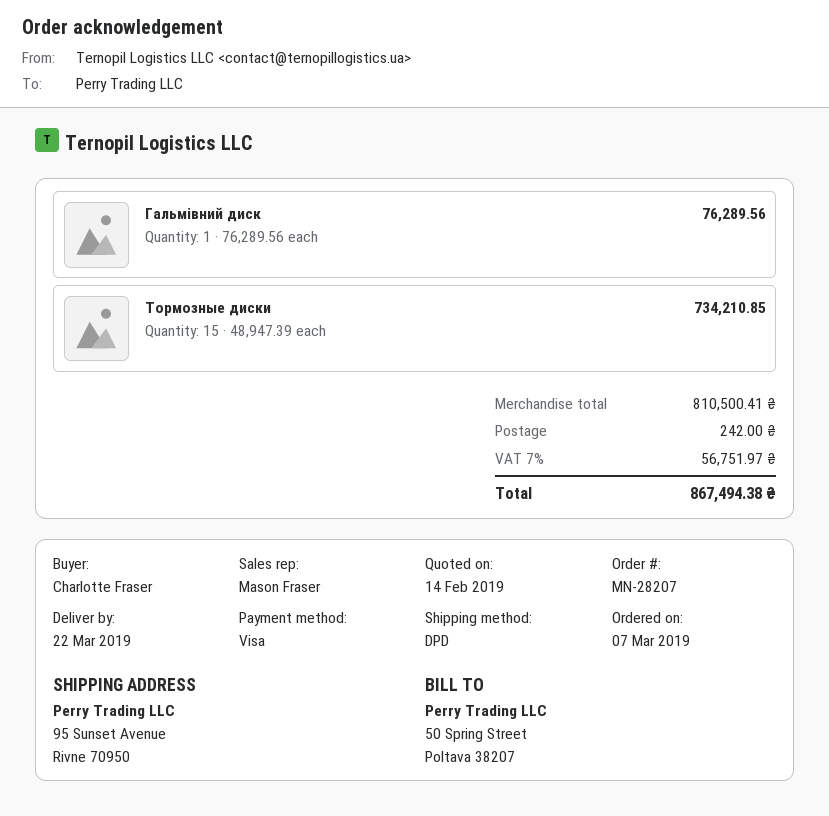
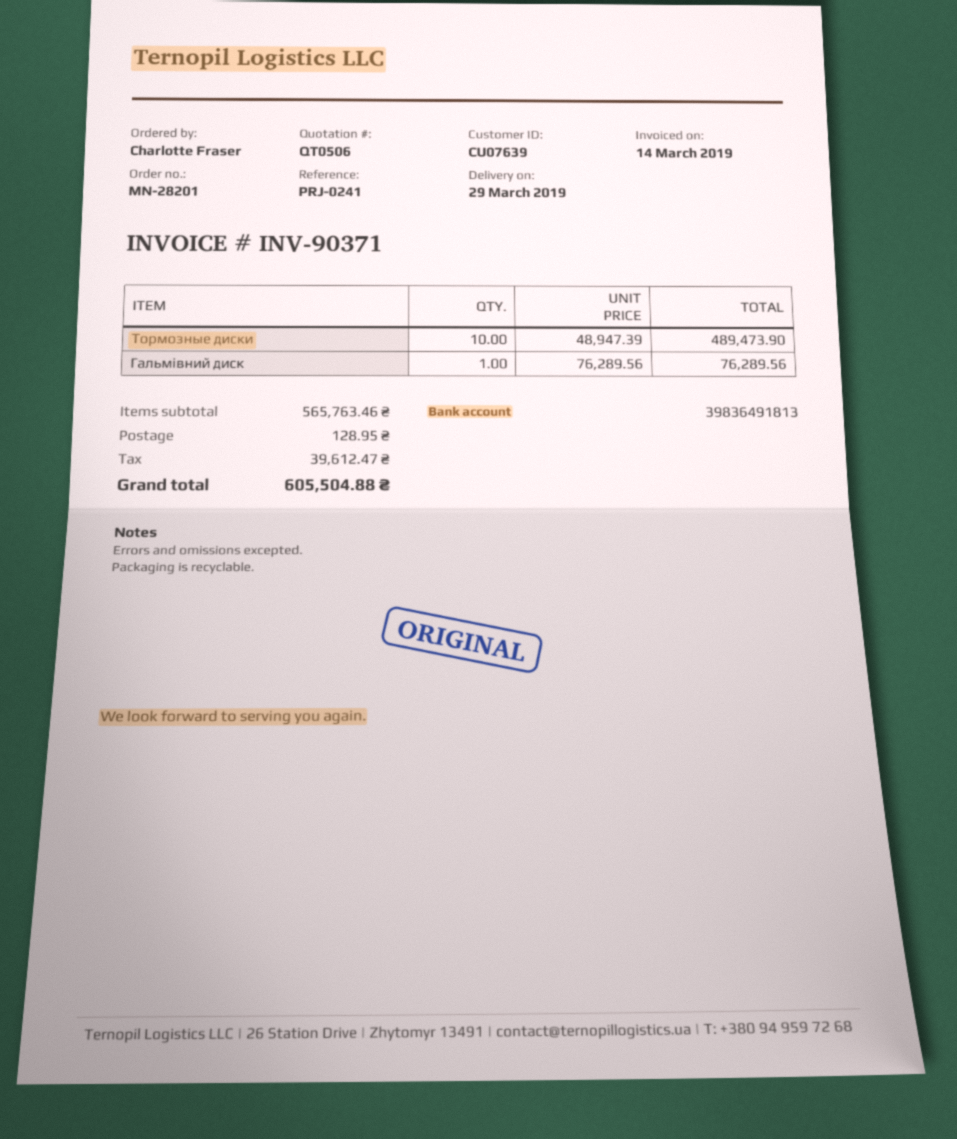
order number: MN-28207 -> MN-28201
delivery date: 2019-03-22 -> 2019-03-29
Тормозные диски: 15 x 48947.39 = 734210.85 -> 10 x 48947.39 = 489473.90
subtotal: 810500.41 -> 565763.46
shipping: 242.00 -> 128.95
tax: 56751.97 -> 39612.47
total: 867494.38 -> 605504.88

